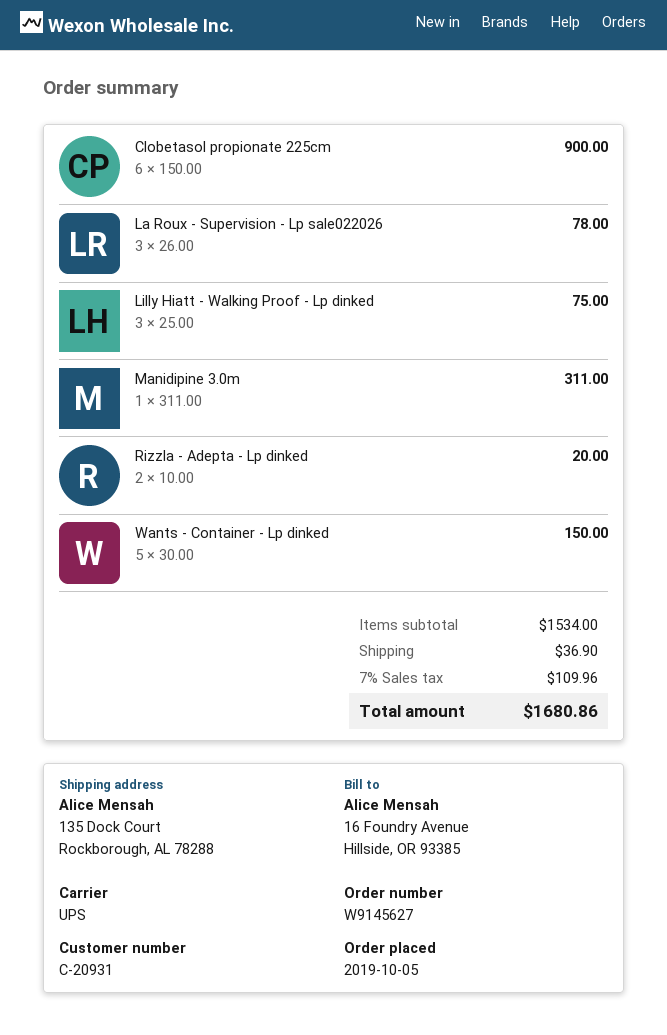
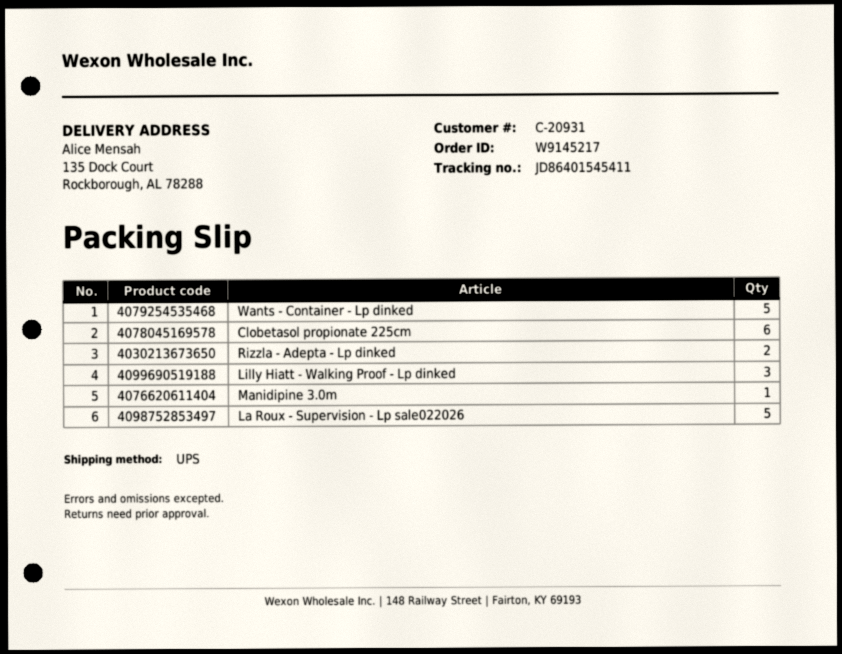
order number: W9145627 -> W9145217
La Roux - Supervision - Lp sale022026: 3 -> 5

